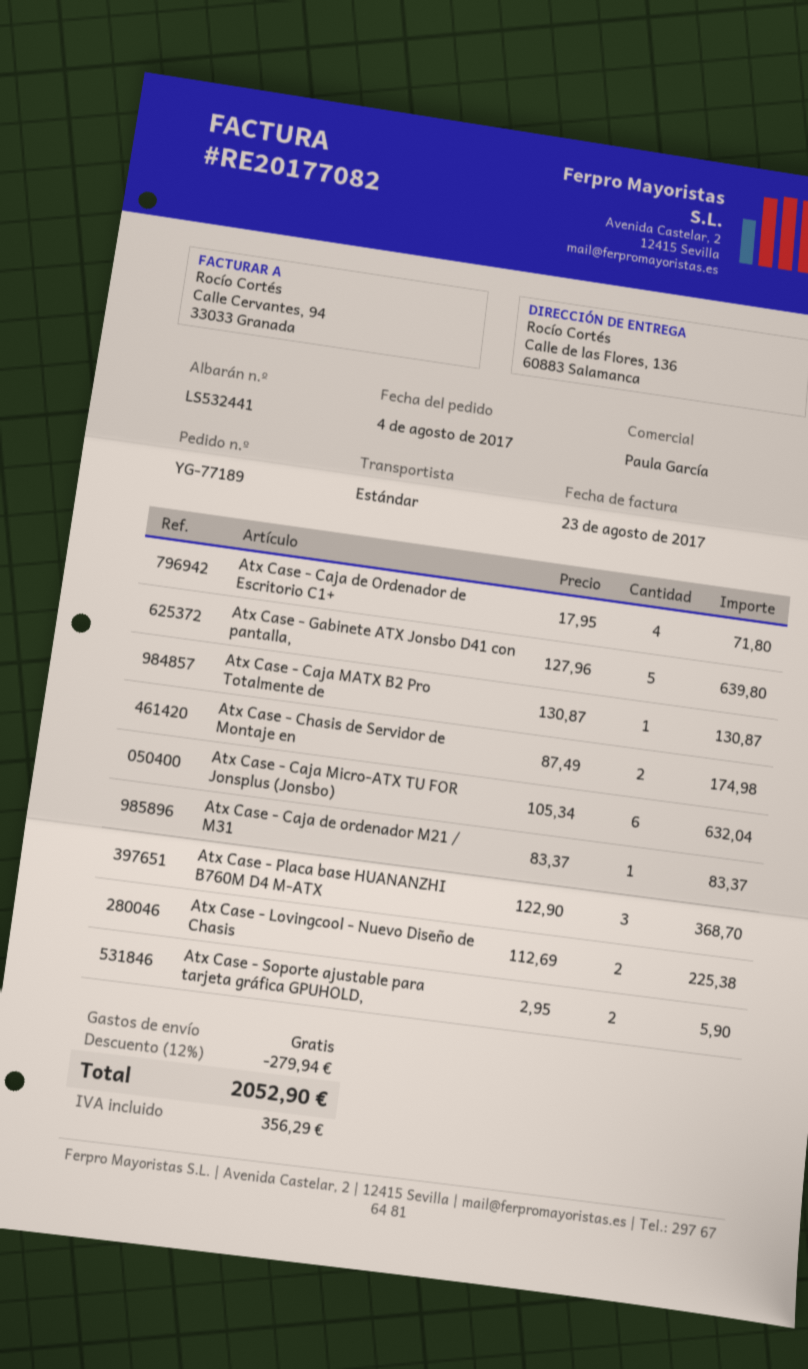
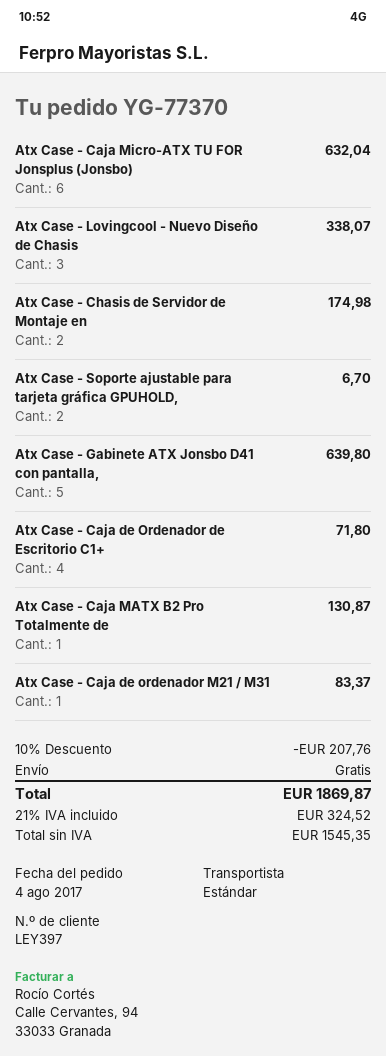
order number: YG-77189 -> YG-77370
Atx Case - Placa base HUANANZHI B760M D4 M-ATX: 3 for 368.70 -> none
Atx Case - Lovingcool - Nuevo Diseño de Chasis: 2 for 225.38 -> 3 for 338.07
Atx Case - Soporte ajustable para tarjeta gráfica GPUHOLD,: 2 for 5.90 -> 2 for 6.70
discount: 12% = 279.94 -> 10% = 207.76
tax: 356.29 -> 324.52
total: 2052.90 -> 1869.87

